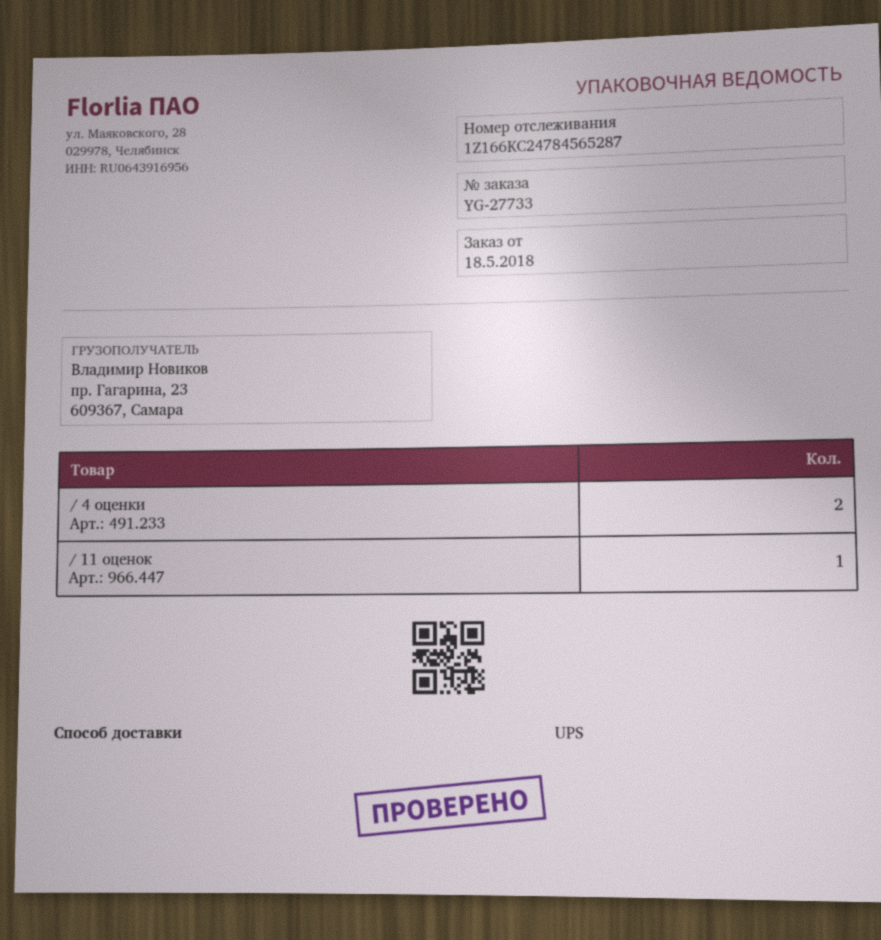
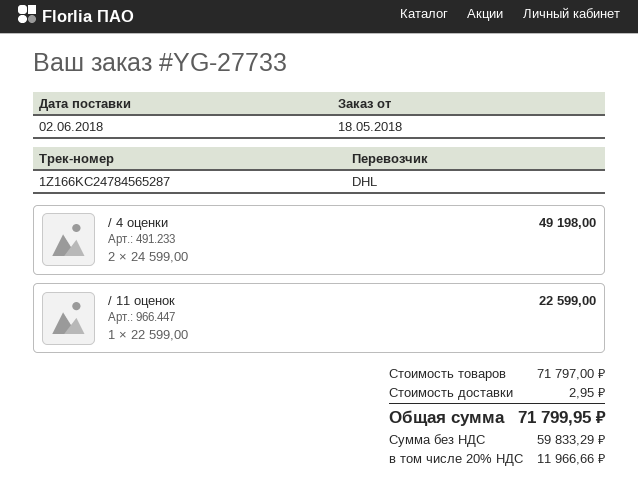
shipping method: UPS -> DHL

